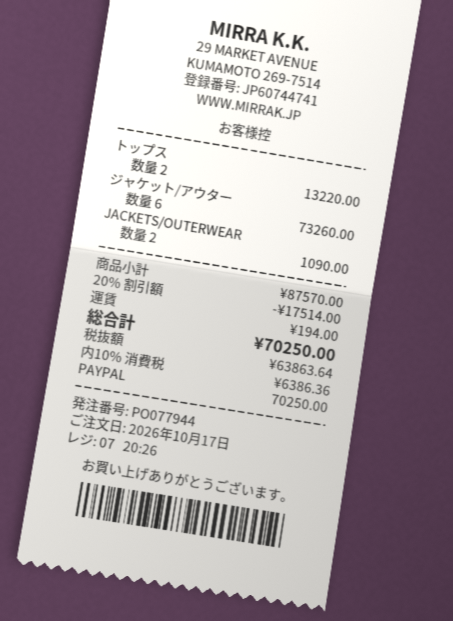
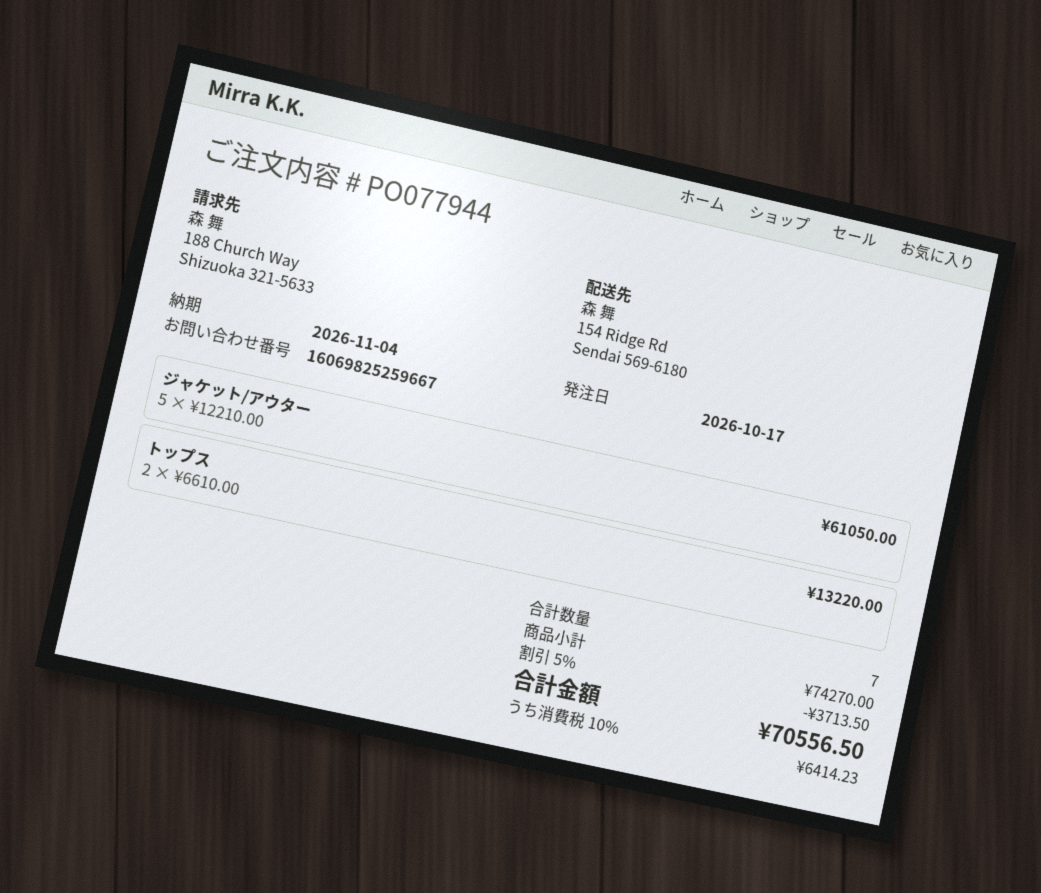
ジャケット/アウター: 6 for 73260.00 -> 5 for 61050.00
JACKETS/OUTERWEAR: 2 for 1090.00 -> none
subtotal: 87570.00 -> 74270.00
discount: 20% = 17514.00 -> 5% = 3713.50
shipping: 194.00 -> none
tax: 10% = 6386.36 -> 10% = 6414.23
total: 70250.00 -> 70556.50

